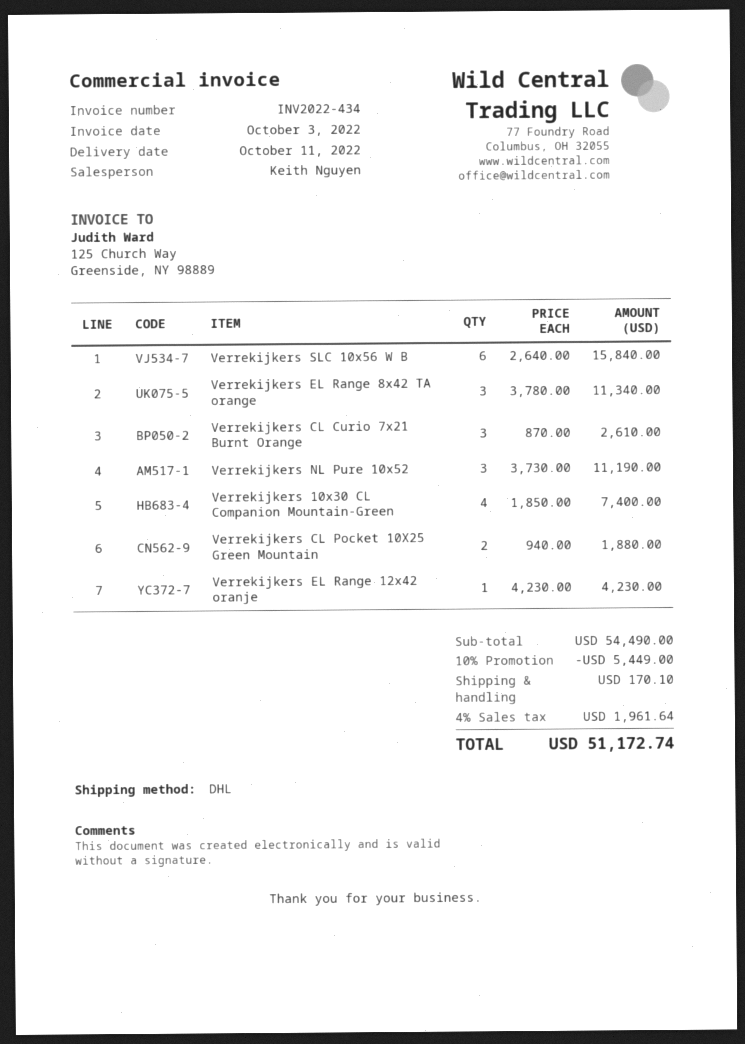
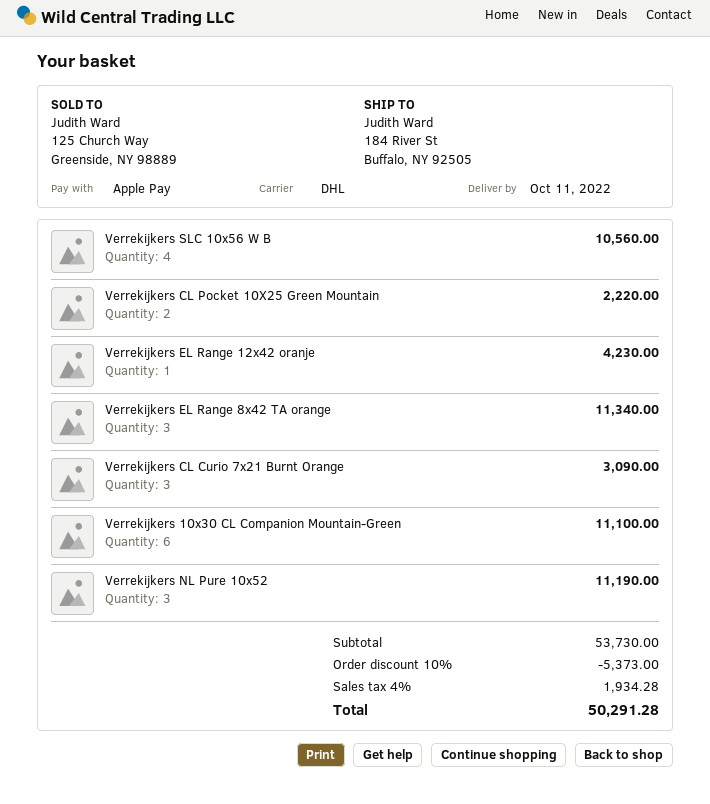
Verrekijkers SLC 10x56 W B: 6 for 15840.00 -> 4 for 10560.00
Verrekijkers CL Curio 7x21 Burnt Orange: 3 for 2610.00 -> 3 for 3090.00
Verrekijkers 10x30 CL Companion Mountain-Green: 4 for 7400.00 -> 6 for 11100.00
Verrekijkers CL Pocket 10X25 Green Mountain: 2 for 1880.00 -> 2 for 2220.00
subtotal: 54490.00 -> 53730.00
discount: 10% = 5449.00 -> 10% = 5373.00
shipping: 170.10 -> none
tax: 4% = 1961.64 -> 4% = 1934.28
total: 51172.74 -> 50291.28

